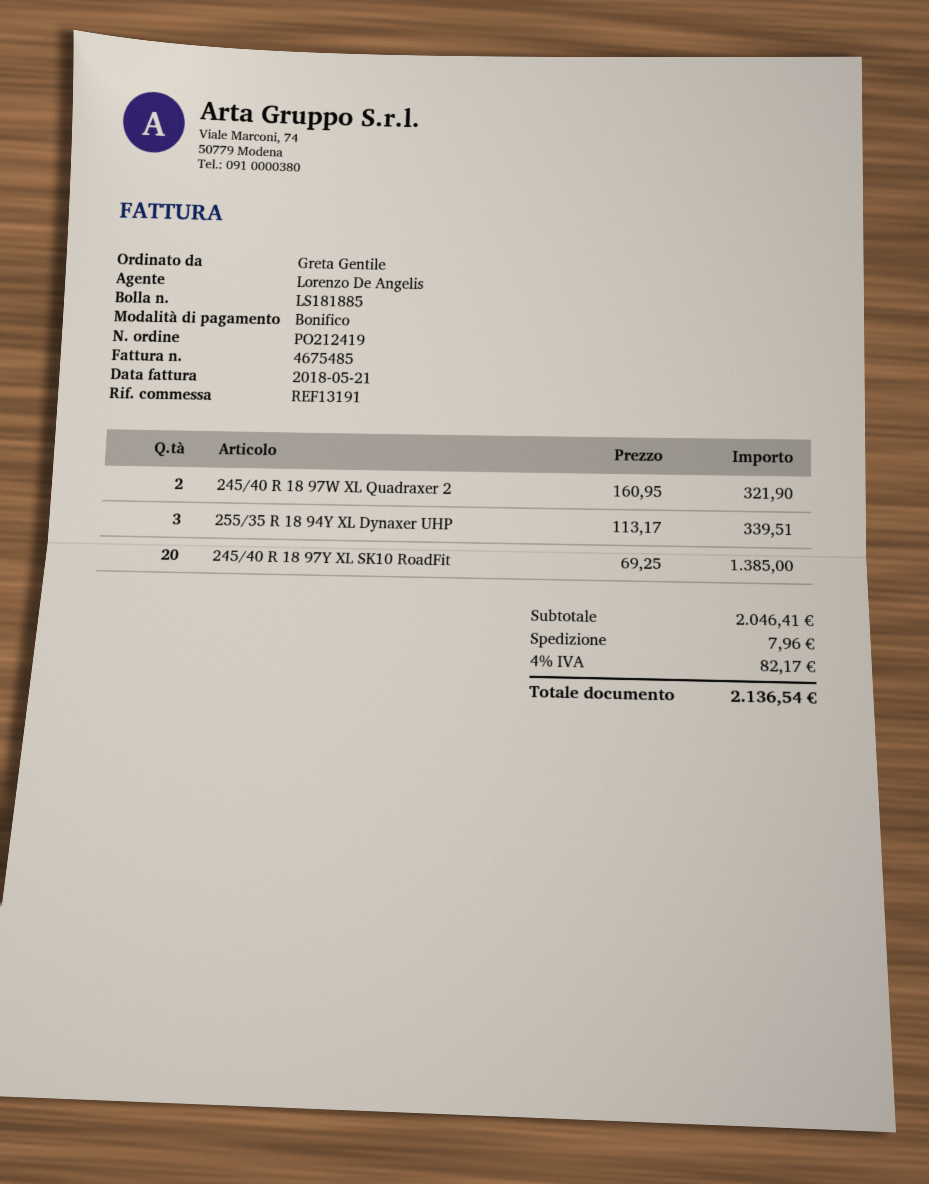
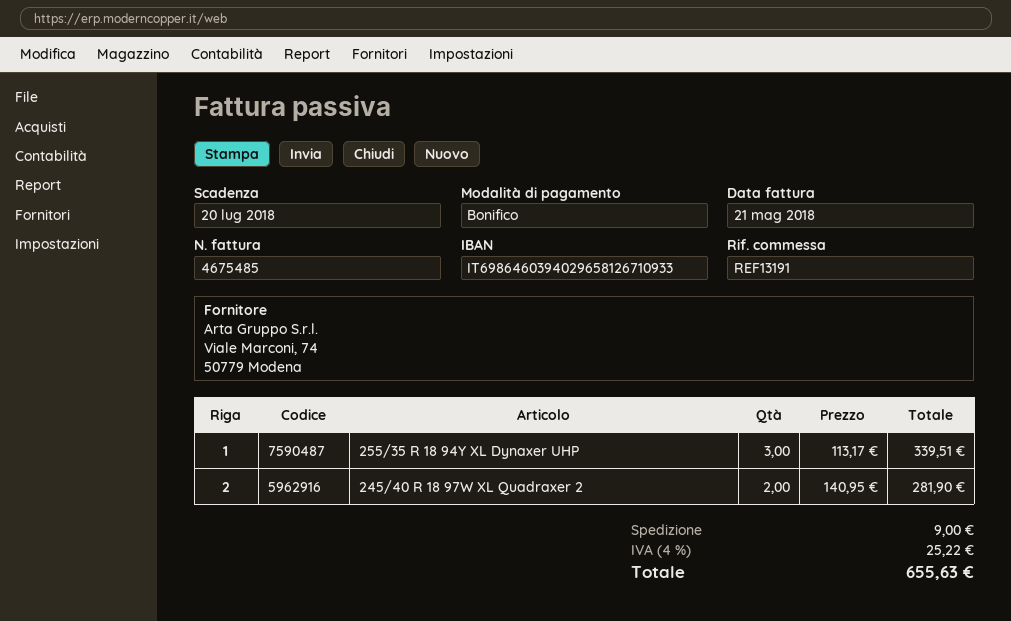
245/40 R 18 97W XL Quadraxer 2: 2 x 160.95 = 321.90 -> 2 x 140.95 = 281.90
245/40 R 18 97Y XL SK10 RoadFit: 20 x 69.25 = 1385.00 -> none
shipping: 7.96 -> 9.00
tax: 4% = 82.17 -> 4% = 25.22
total: 2136.54 -> 655.63

